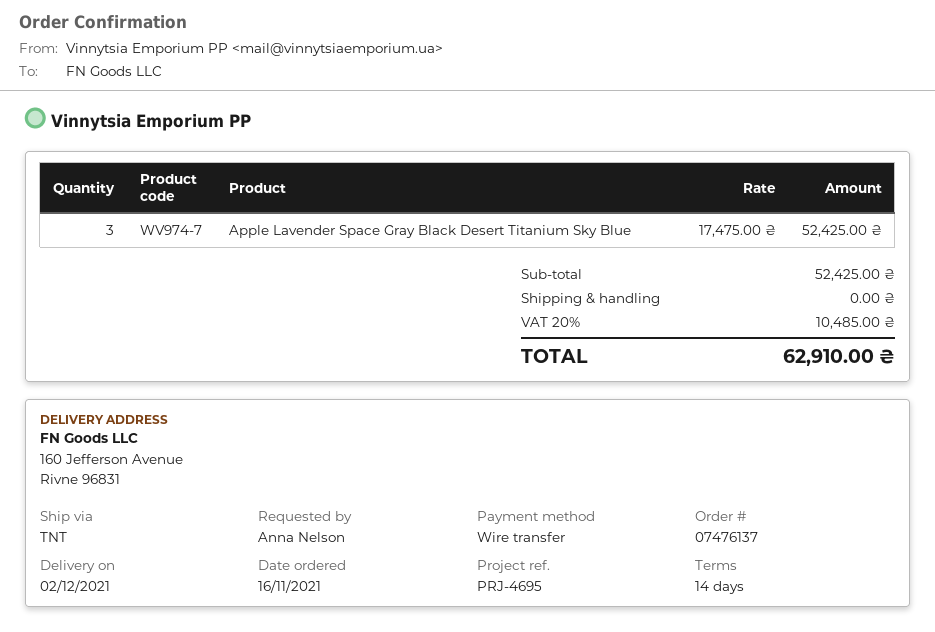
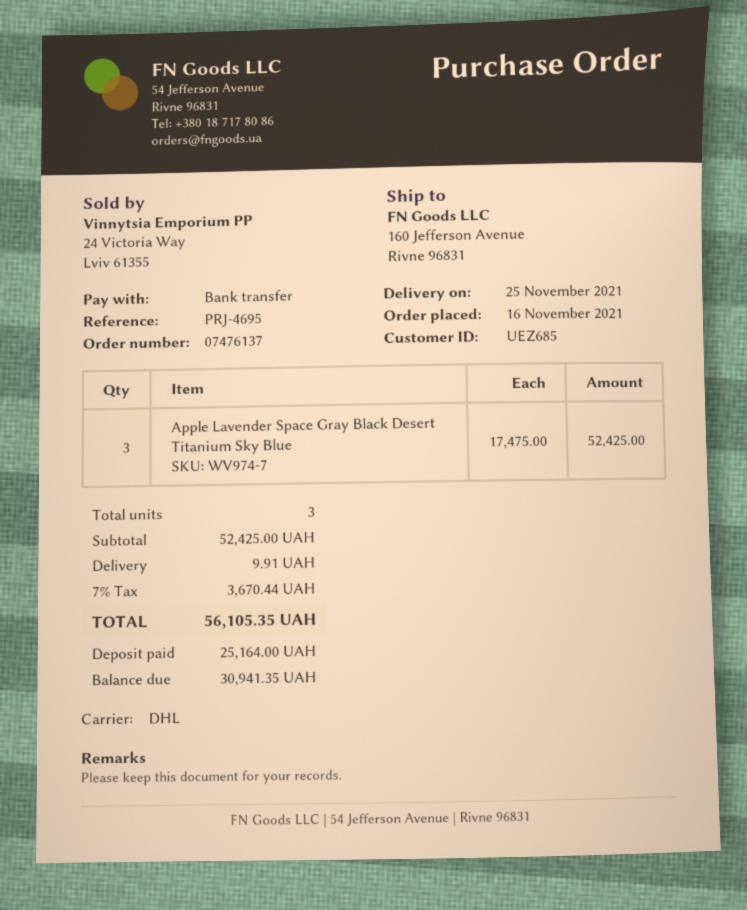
delivery date: 2021-12-02 -> 2021-11-25
shipping method: TNT -> DHL
shipping: 0.00 -> 9.91
tax: 20% = 10485.00 -> 7% = 3670.44
total: 62910.00 -> 56105.35

